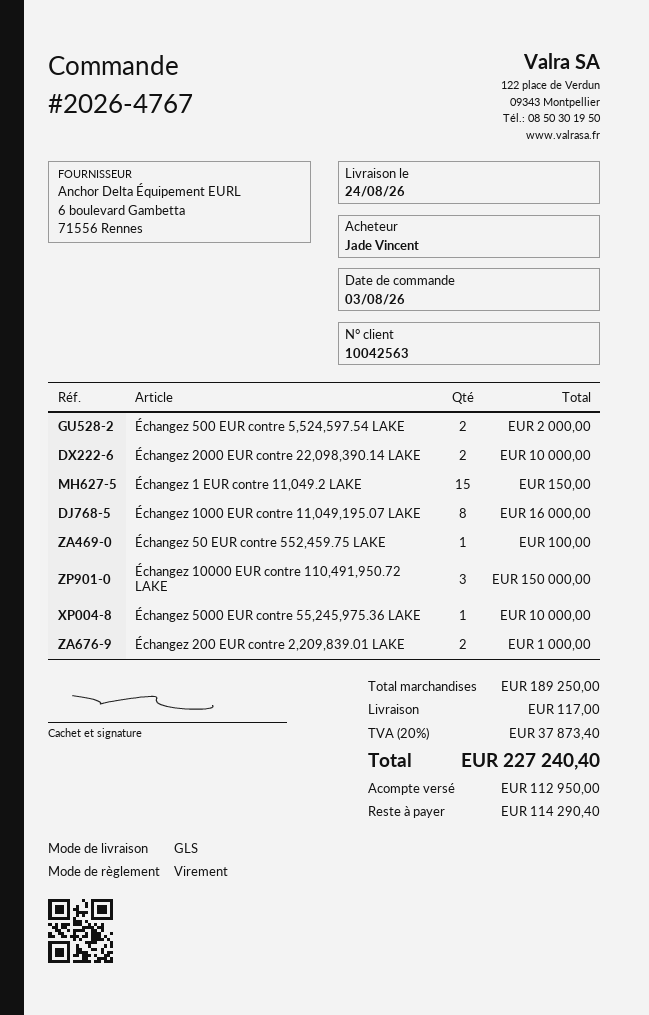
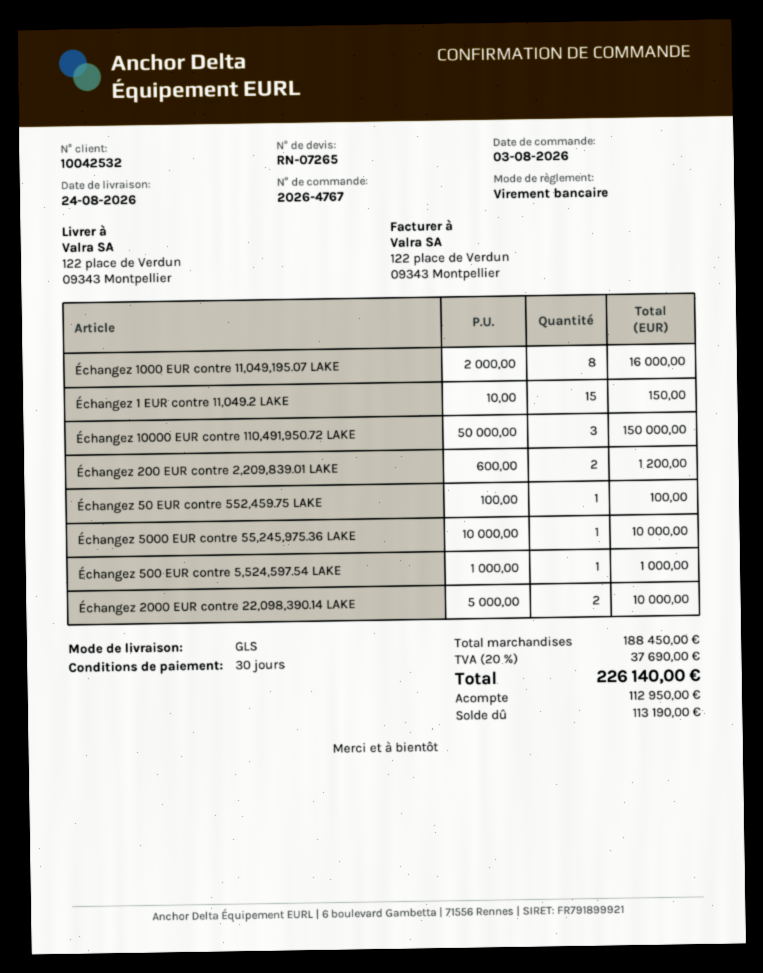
customer number: 10042563 -> 10042532
Échangez 500 EUR contre 5,524,597.54 LAKE: 2 for 2000.00 -> 1 for 1000.00
Échangez 200 EUR contre 2,209,839.01 LAKE: 2 for 1000.00 -> 2 for 1200.00
subtotal: 189250.00 -> 188450.00
shipping: 117.00 -> none
tax: 20% = 37873.40 -> 20% = 37690.00
total: 227240.40 -> 226140.00
balance: 114290.40 -> 113190.00

